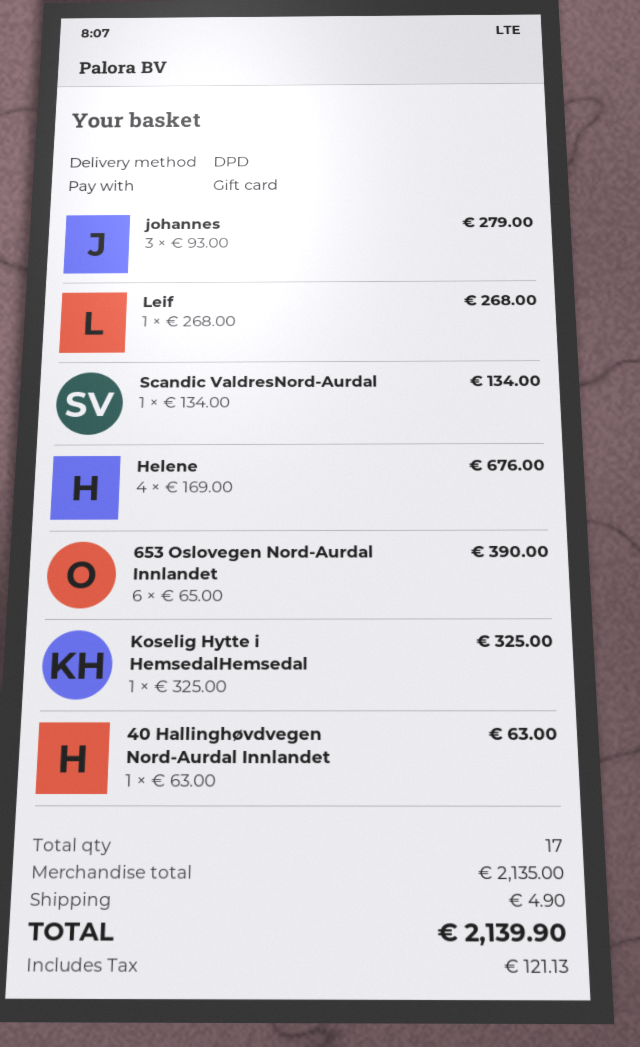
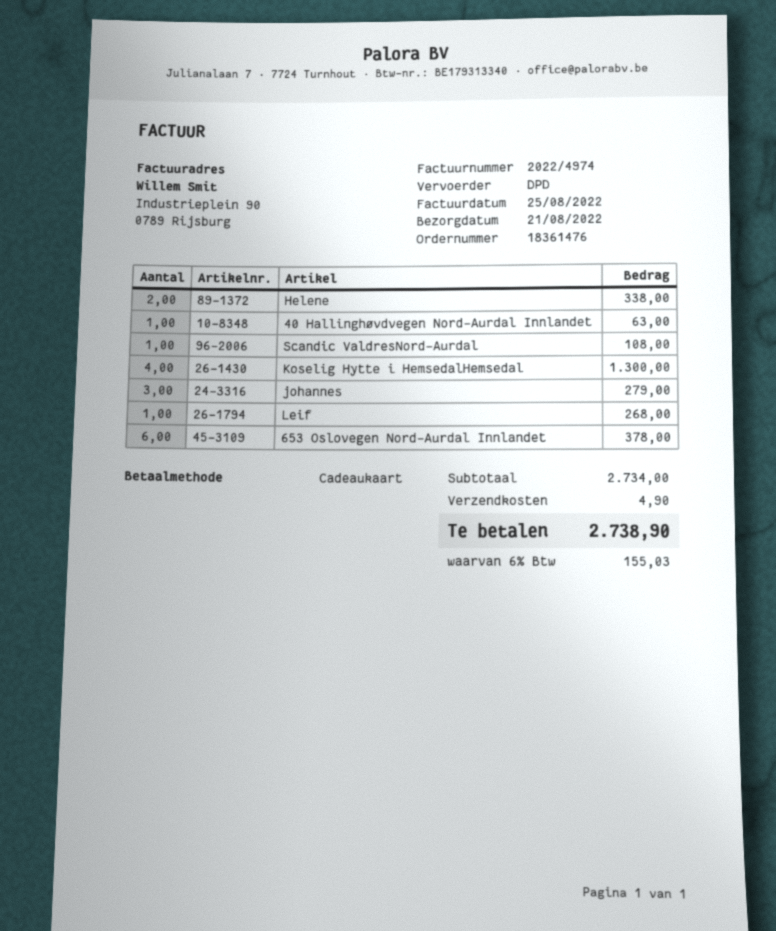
Scandic ValdresNord-Aurdal: 1 for 134.00 -> 1 for 108.00
Helene: 4 for 676.00 -> 2 for 338.00
653 Oslovegen Nord-Aurdal Innlandet: 6 for 390.00 -> 6 for 378.00
Koselig Hytte i HemsedalHemsedal: 1 for 325.00 -> 4 for 1300.00
subtotal: 2135.00 -> 2734.00
tax: 121.13 -> 155.03
total: 2139.90 -> 2738.90

